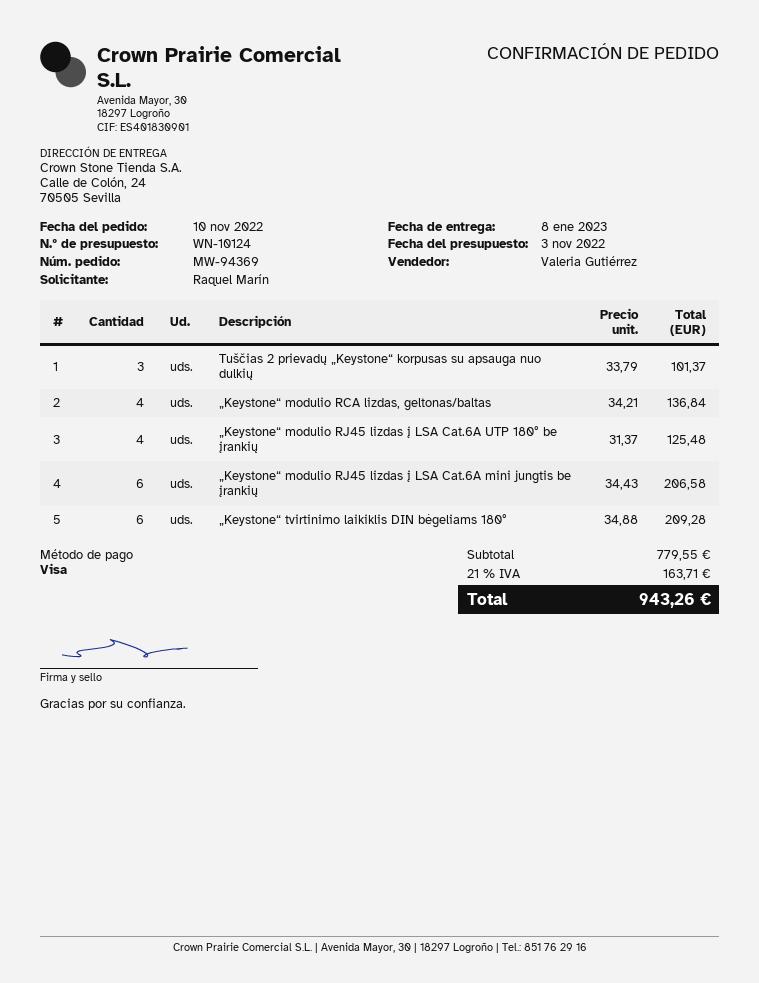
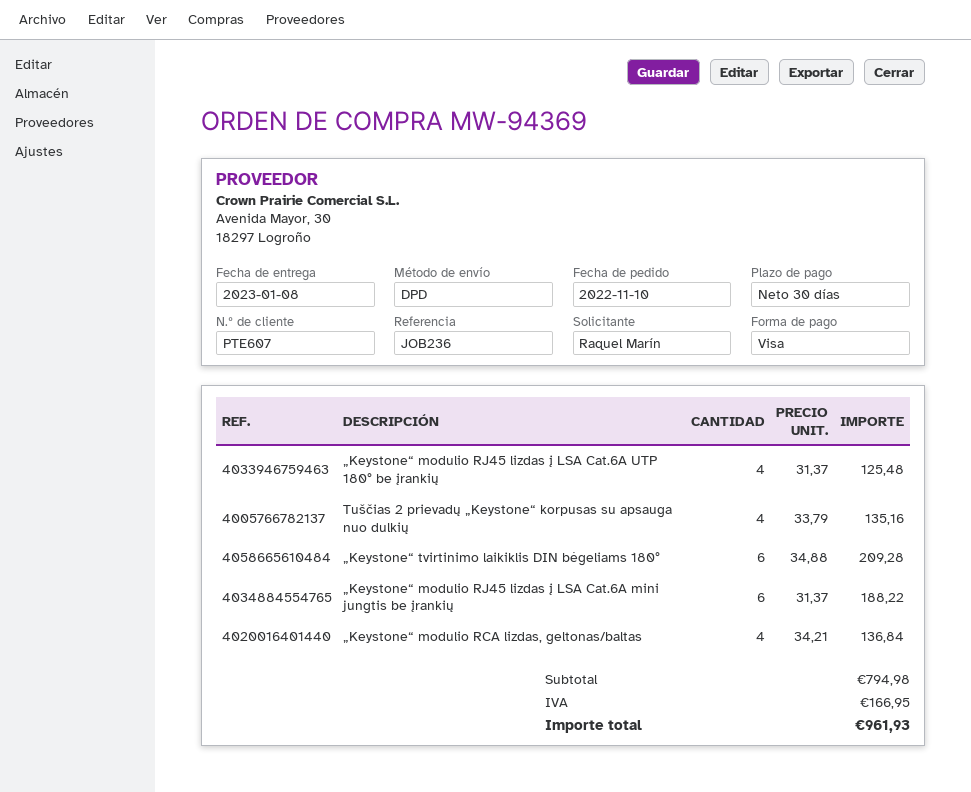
Tuščias 2 prievadų „Keystone“ korpusas su apsauga nuo dulkių: 3 x 33.79 = 101.37 -> 4 x 33.79 = 135.16
„Keystone“ modulio RJ45 lizdas į LSA Cat.6A mini jungtis be įrankių: 6 x 34.43 = 206.58 -> 6 x 31.37 = 188.22
subtotal: 779.55 -> 794.98
tax: 163.71 -> 166.95
total: 943.26 -> 961.93

